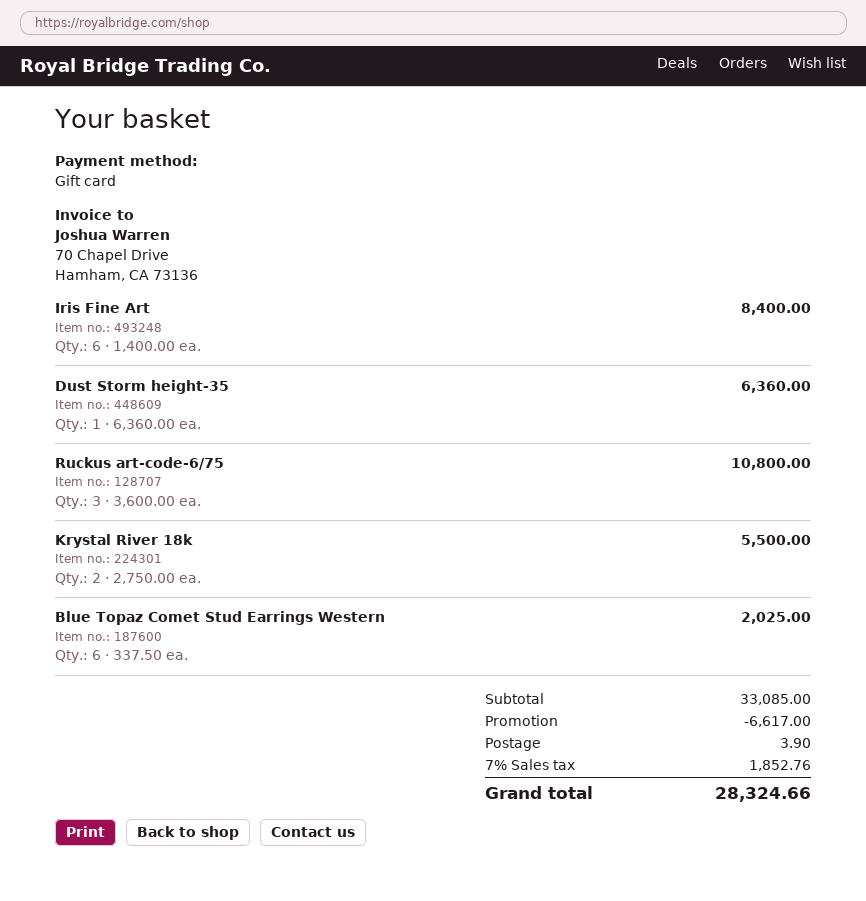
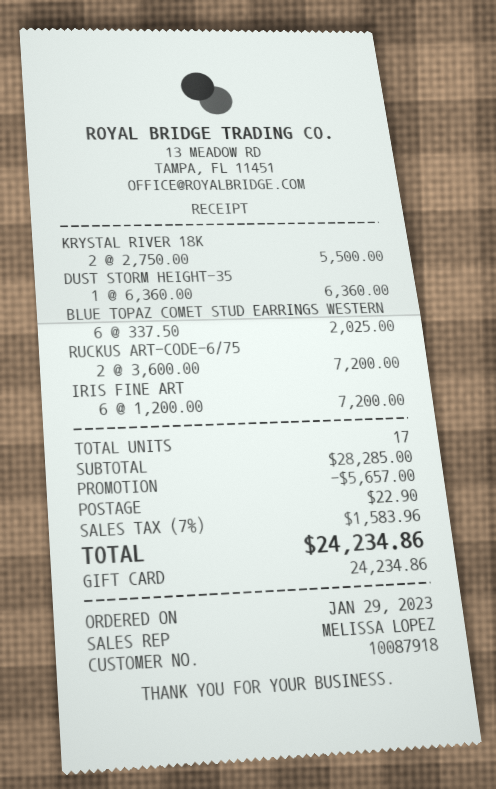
Iris Fine Art: 6 x 1400.00 = 8400.00 -> 6 x 1200.00 = 7200.00
Ruckus art-code-6/75: 3 x 3600.00 = 10800.00 -> 2 x 3600.00 = 7200.00
subtotal: 33085.00 -> 28285.00
discount: 6617.00 -> 5657.00
shipping: 3.90 -> 22.90
tax: 7% = 1852.76 -> 7% = 1583.96
total: 28324.66 -> 24234.86

